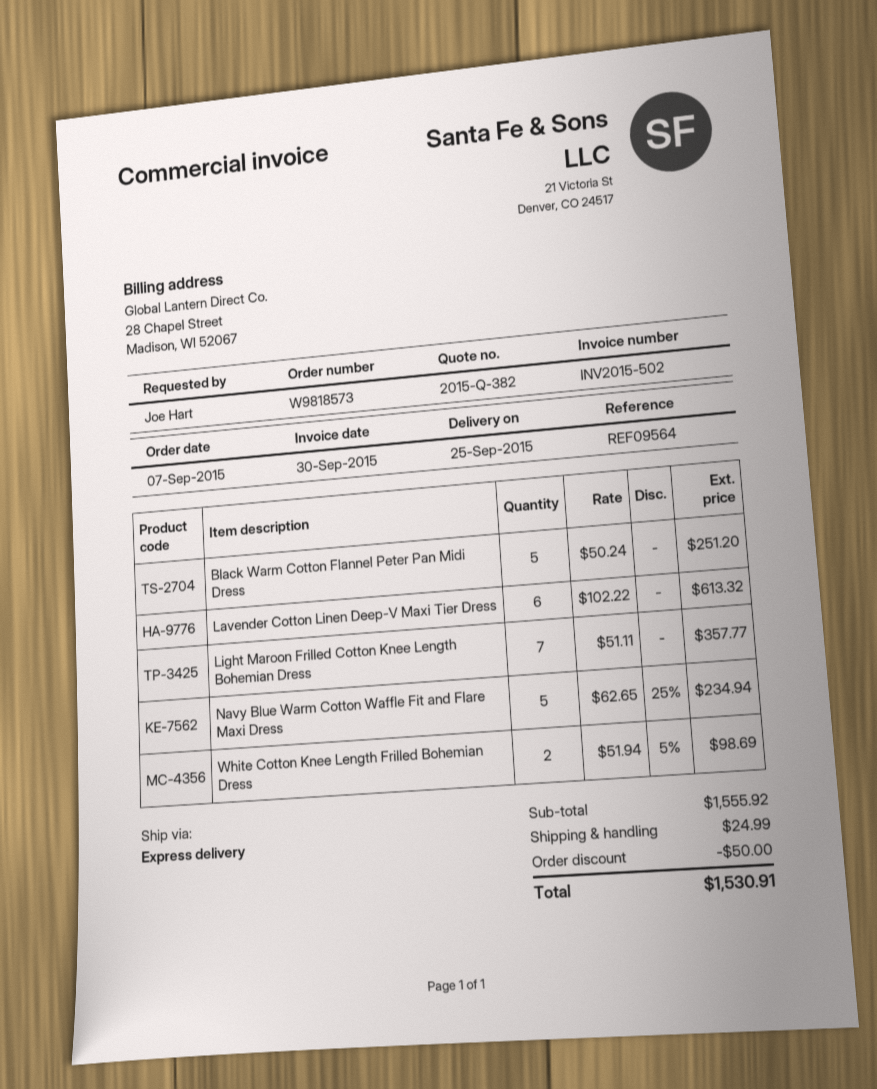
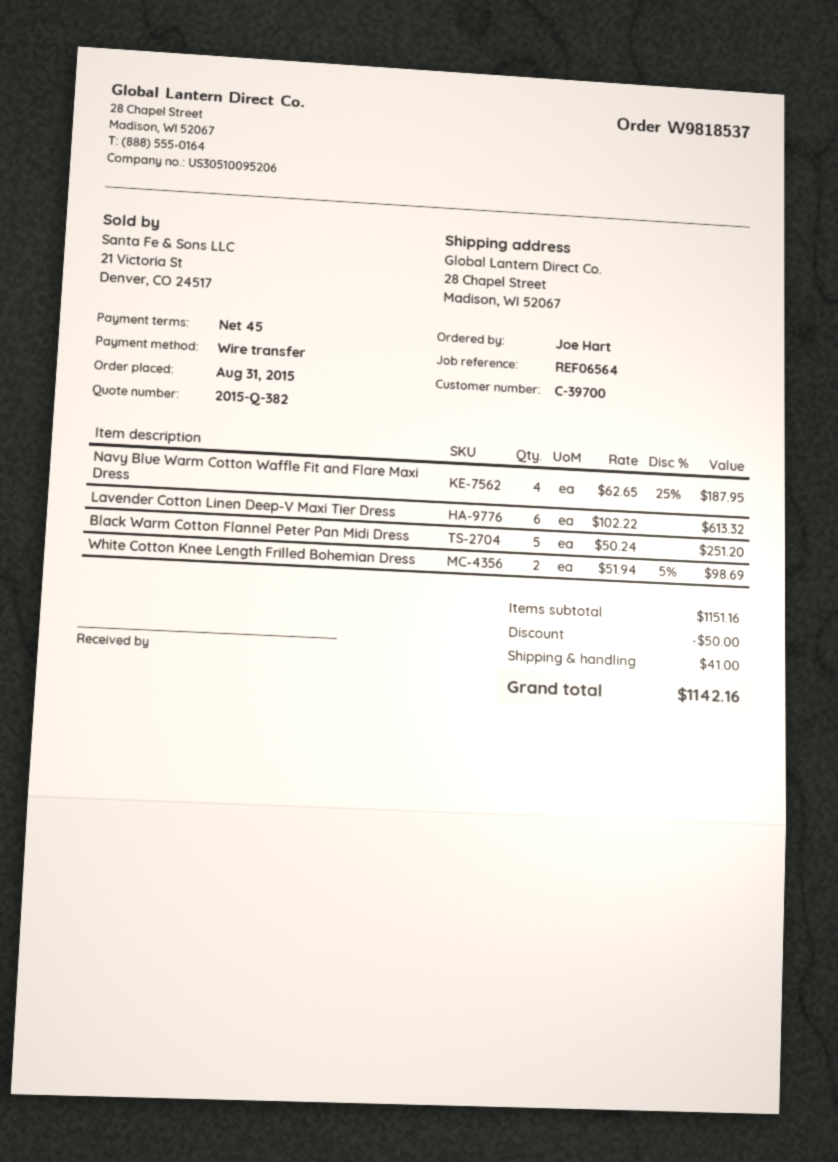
order number: W9818573 -> W9818537
order date: 2015-09-07 -> 2015-08-31
reference: REF09564 -> REF06564
Light Maroon Frilled Cotton Knee Length Bohemian Dress: 7 x 51.11 = 357.77 -> none
Navy Blue Warm Cotton Waffle Fit and Flare Maxi Dress: 5 x 62.65 - 25% = 234.94 -> 4 x 62.65 - 25% = 187.95
subtotal: 1555.92 -> 1151.16
shipping: 24.99 -> 41.00
total: 1530.91 -> 1142.16

